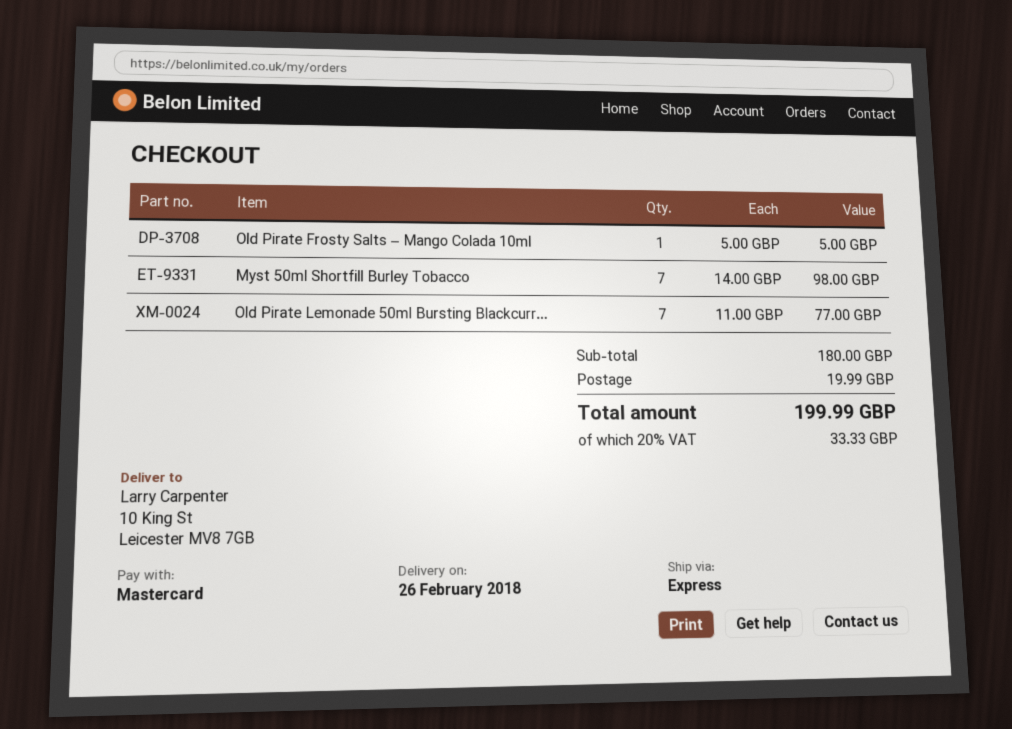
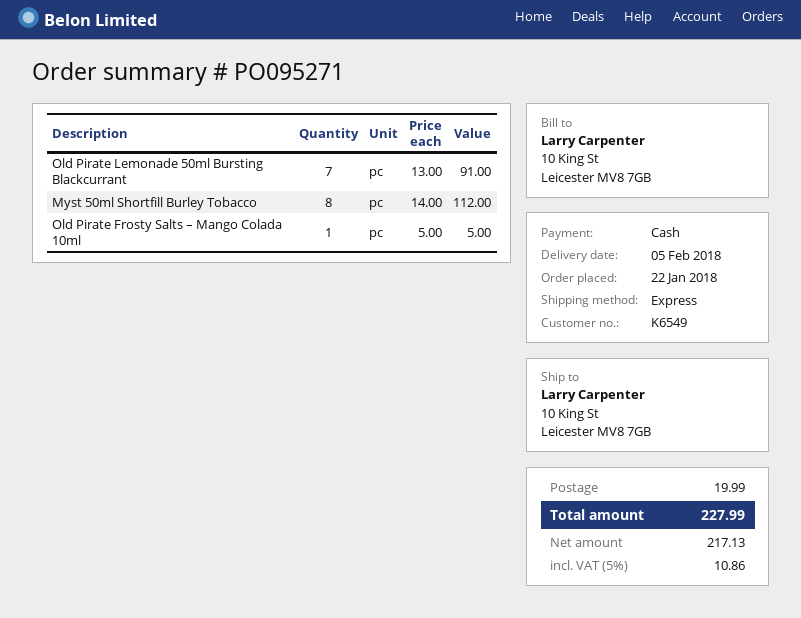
delivery date: 2018-02-26 -> 2018-02-05
payment method: Mastercard -> cash
Myst 50ml Shortfill Burley Tobacco: 7 x 14.00 = 98.00 -> 8 x 14.00 = 112.00
Old Pirate Lemonade 50ml Bursting Blackcurr...: 7 x 11.00 = 77.00 -> 7 x 13.00 = 91.00
tax: 20% = 33.33 -> 5% = 10.86
total: 199.99 -> 227.99

